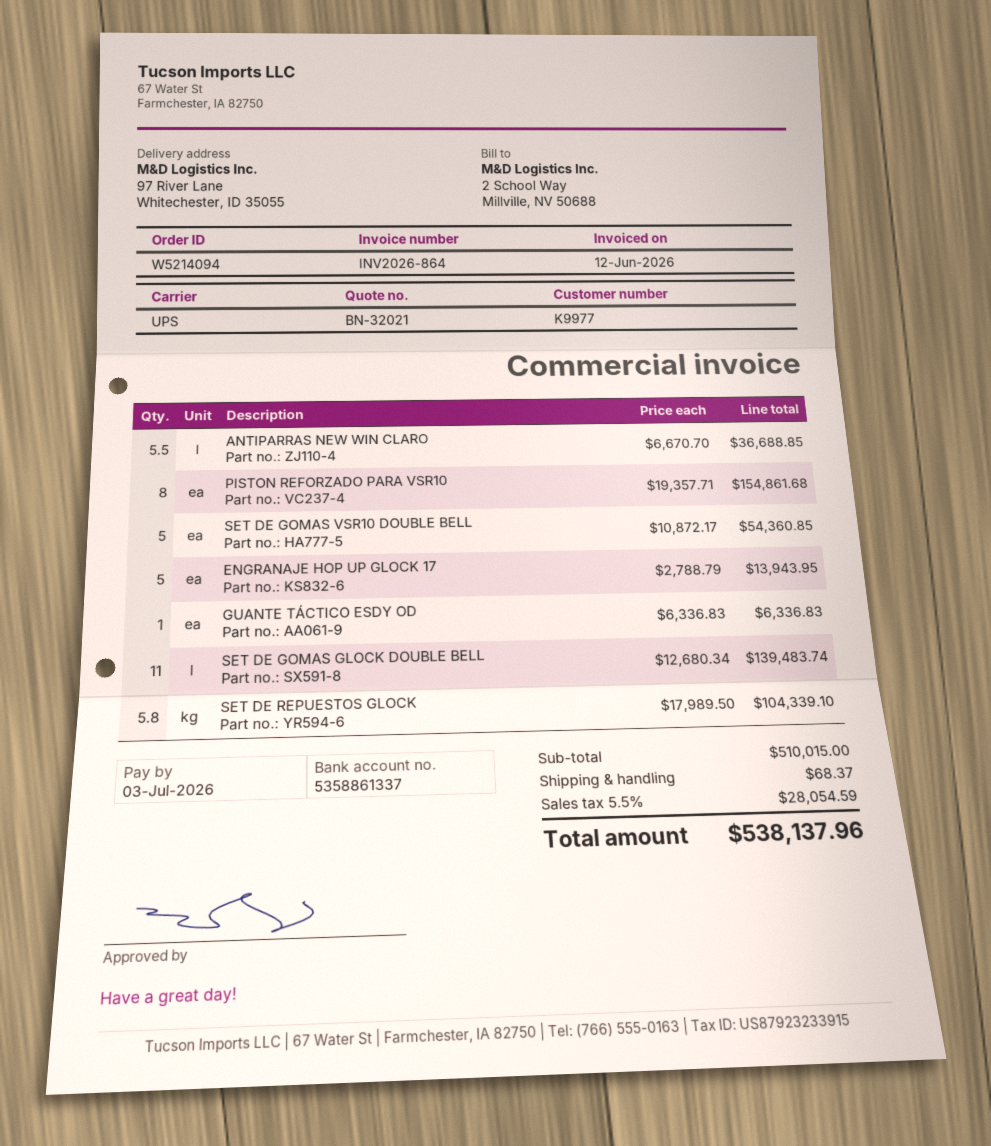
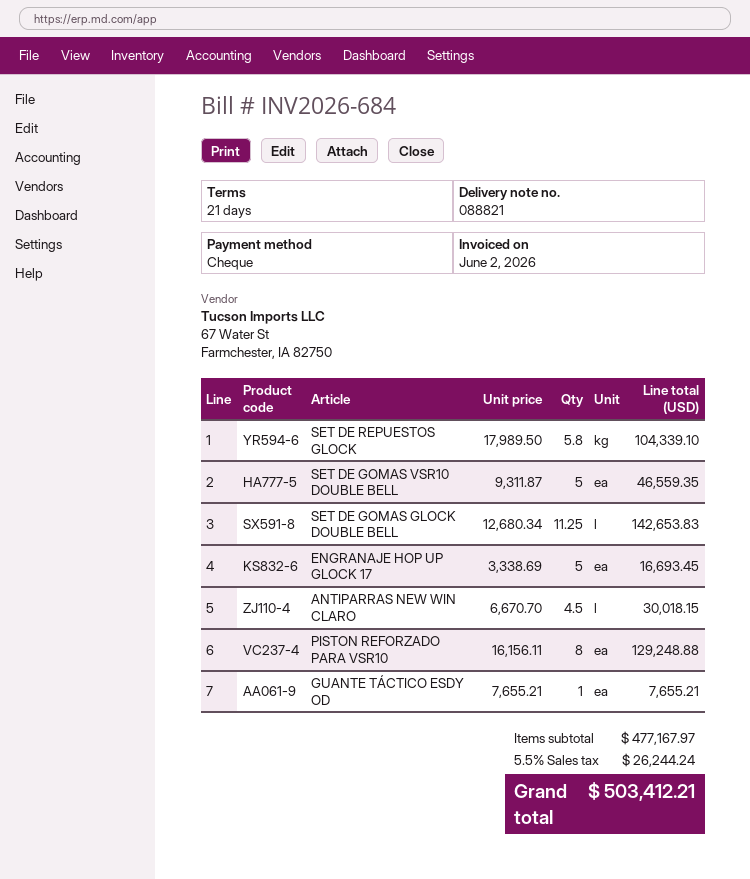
invoice number: INV2026-864 -> INV2026-684
invoice date: 2026-06-12 -> 2026-06-02
ANTIPARRAS NEW WIN CLARO: 5.5 x 6670.70 = 36688.85 -> 4.5 x 6670.70 = 30018.15
PISTON REFORZADO PARA VSR10: 8 x 19357.71 = 154861.68 -> 8 x 16156.11 = 129248.88
SET DE GOMAS VSR10 DOUBLE BELL: 5 x 10872.17 = 54360.85 -> 5 x 9311.87 = 46559.35
ENGRANAJE HOP UP GLOCK 17: 5 x 2788.79 = 13943.95 -> 5 x 3338.69 = 16693.45
GUANTE TÁCTICO ESDY OD: 1 x 6336.83 = 6336.83 -> 1 x 7655.21 = 7655.21
SET DE GOMAS GLOCK DOUBLE BELL: 11 x 12680.34 = 139483.74 -> 11.25 x 12680.34 = 142653.83
subtotal: 510015.00 -> 477167.97
shipping: 68.37 -> none
tax: 5.5% = 28054.59 -> 5.5% = 26244.24
total: 538137.96 -> 503412.21

